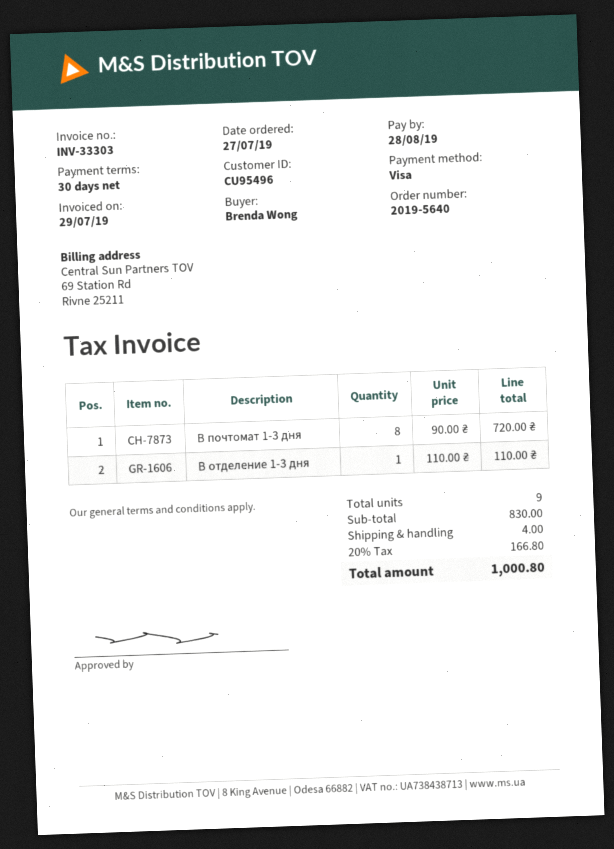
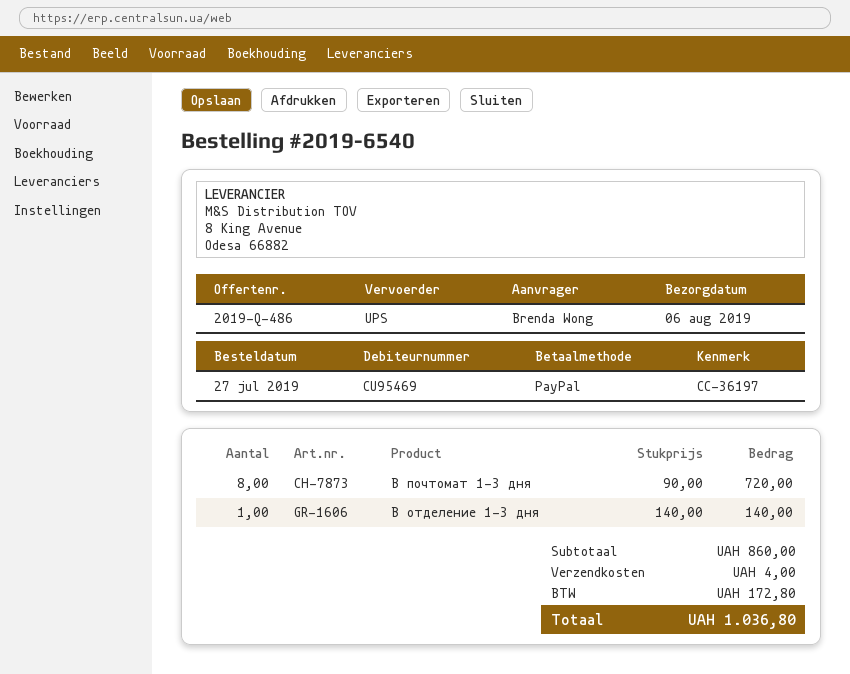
order number: 2019-5640 -> 2019-6540
customer number: CU95496 -> CU95469
payment method: Visa -> PayPal
В отделение 1-3 дня: 1 x 110.00 = 110.00 -> 1 x 140.00 = 140.00
subtotal: 830.00 -> 860.00
tax: 166.80 -> 172.80
total: 1000.80 -> 1036.80

